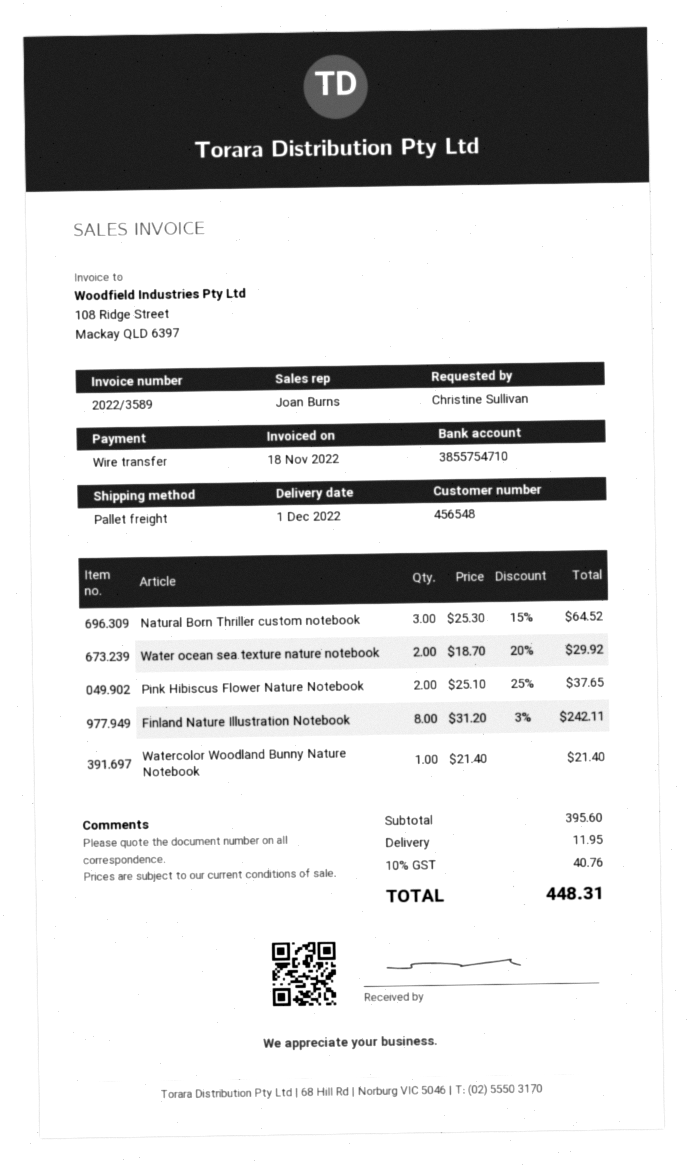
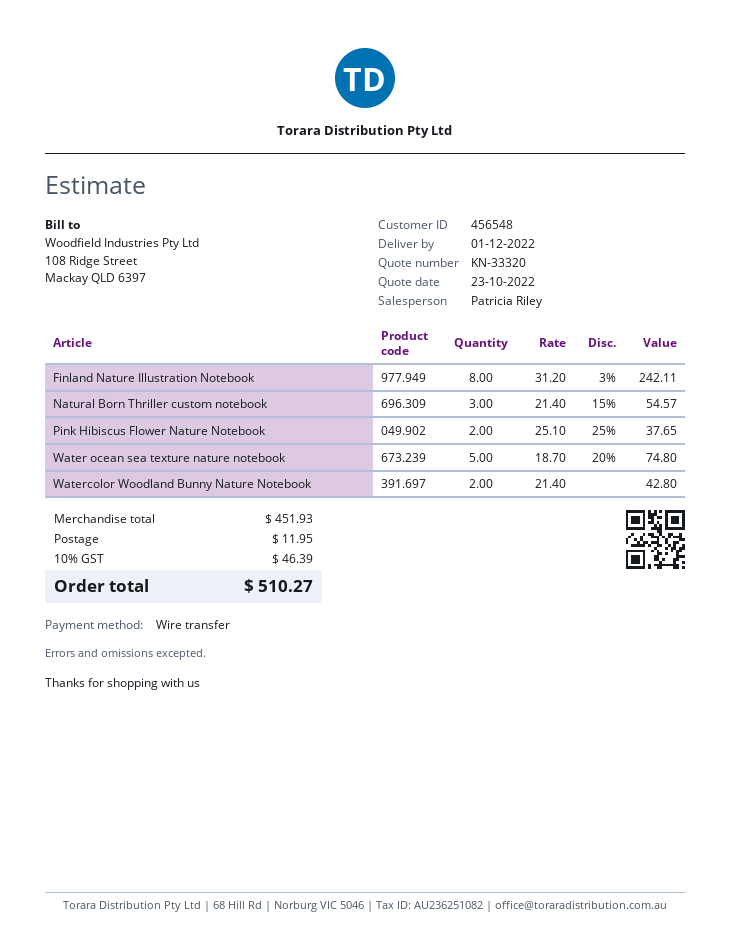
sales rep: Joan Burns -> Patricia Riley
Natural Born Thriller custom notebook: 3 x 25.30 - 15% = 64.52 -> 3 x 21.40 - 15% = 54.57
Water ocean sea texture nature notebook: 2 x 18.70 - 20% = 29.92 -> 5 x 18.70 - 20% = 74.80
Watercolor Woodland Bunny Nature Notebook: 1 x 21.40 = 21.40 -> 2 x 21.40 = 42.80
subtotal: 395.60 -> 451.93
tax: 10% = 40.76 -> 10% = 46.39
total: 448.31 -> 510.27

